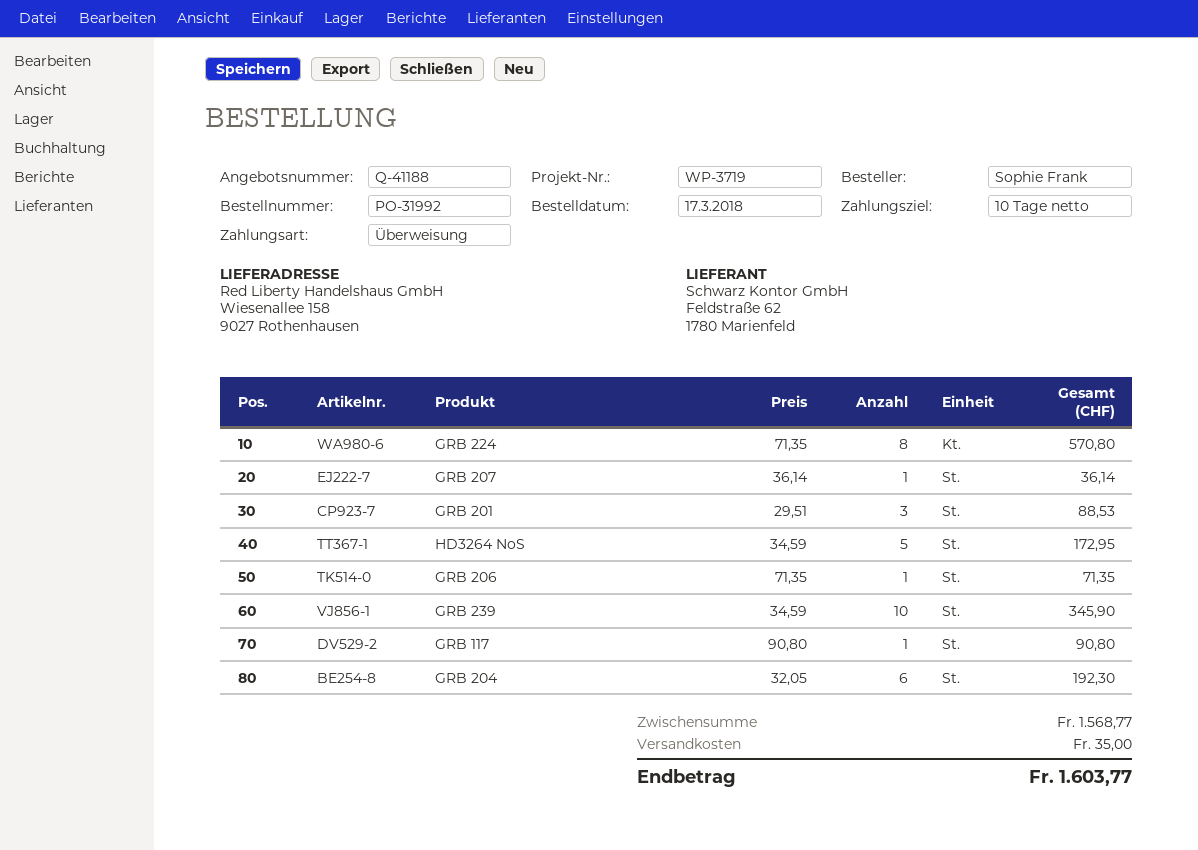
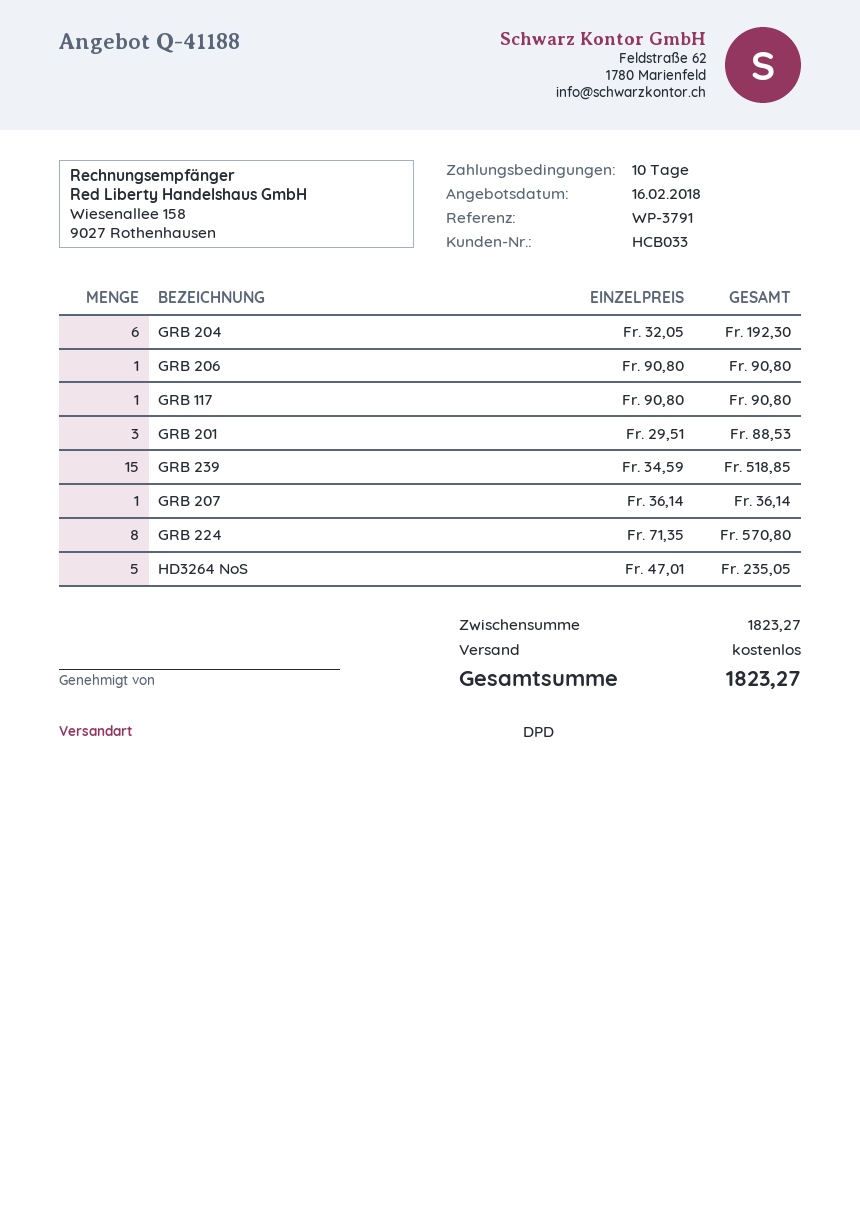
reference: WP-3719 -> WP-3791
HD3264 NoS: 5 x 34.59 = 172.95 -> 5 x 47.01 = 235.05
GRB 206: 1 x 71.35 = 71.35 -> 1 x 90.80 = 90.80
GRB 239: 10 x 34.59 = 345.90 -> 15 x 34.59 = 518.85
subtotal: 1568.77 -> 1823.27
shipping: 35.00 -> 0.00
total: 1603.77 -> 1823.27

